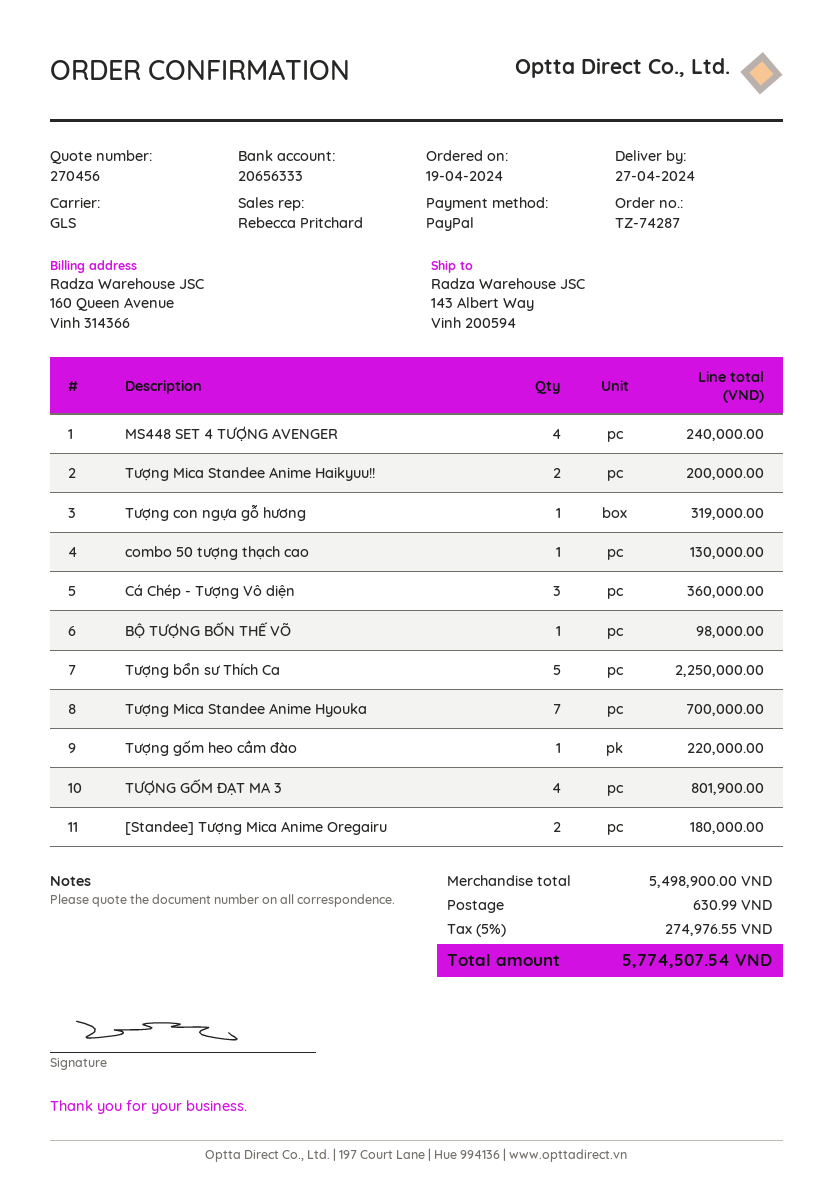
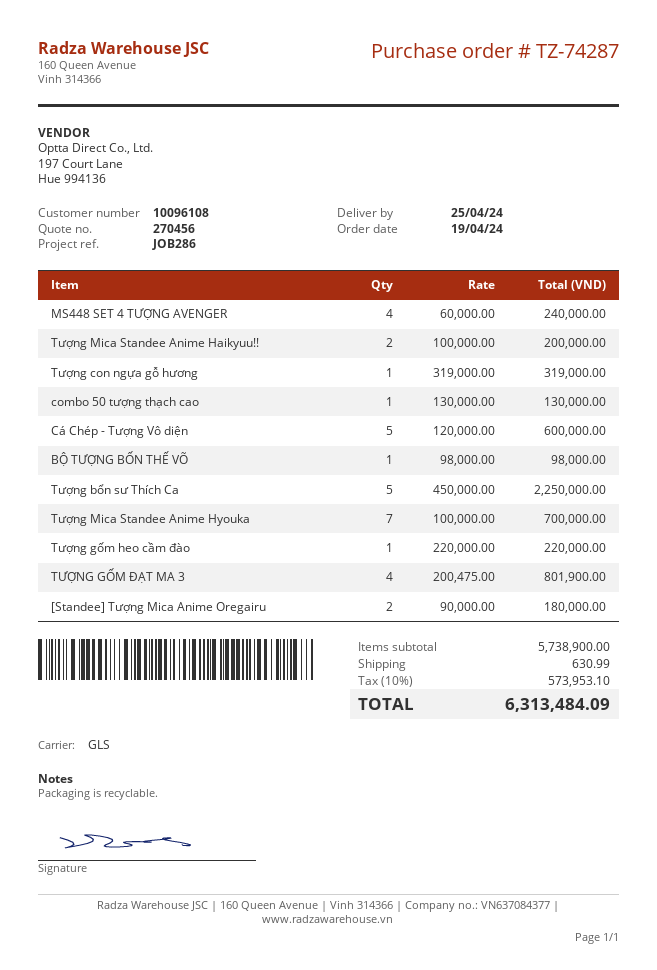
delivery date: 2024-04-27 -> 2024-04-25
Cá Chép - Tượng Vô diện: 3 for 360000.00 -> 5 for 600000.00
subtotal: 5498900.00 -> 5738900.00
tax: 5% = 274976.55 -> 10% = 573953.10
total: 5774507.54 -> 6313484.09

